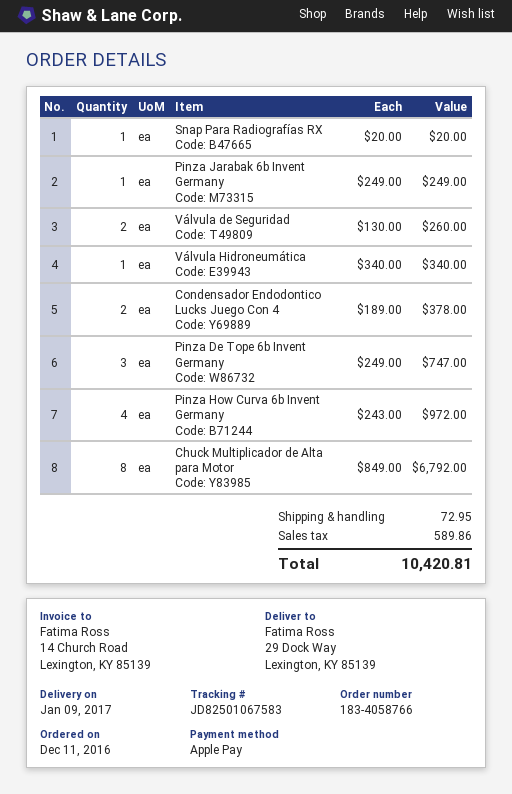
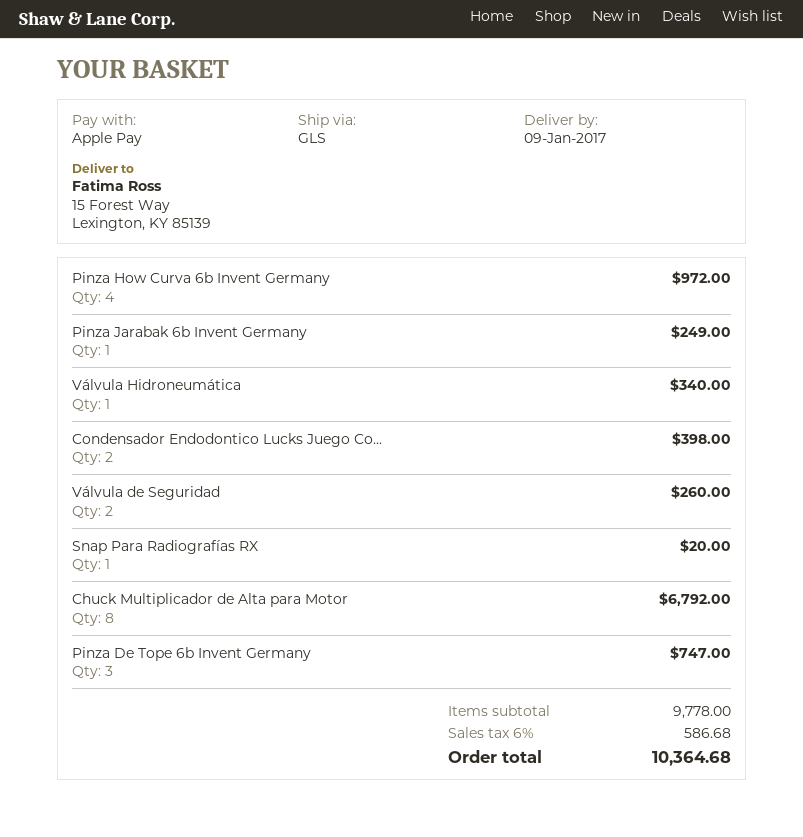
ship to: 29 Dock Way, Lexington, KY 85139 -> 15 Forest Way, Lexington, KY 85139
Condensador Endodontico Lucks Juego Con 4: 2 for 378.00 -> 2 for 398.00
shipping: 72.95 -> none
tax: 589.86 -> 586.68
total: 10420.81 -> 10364.68

